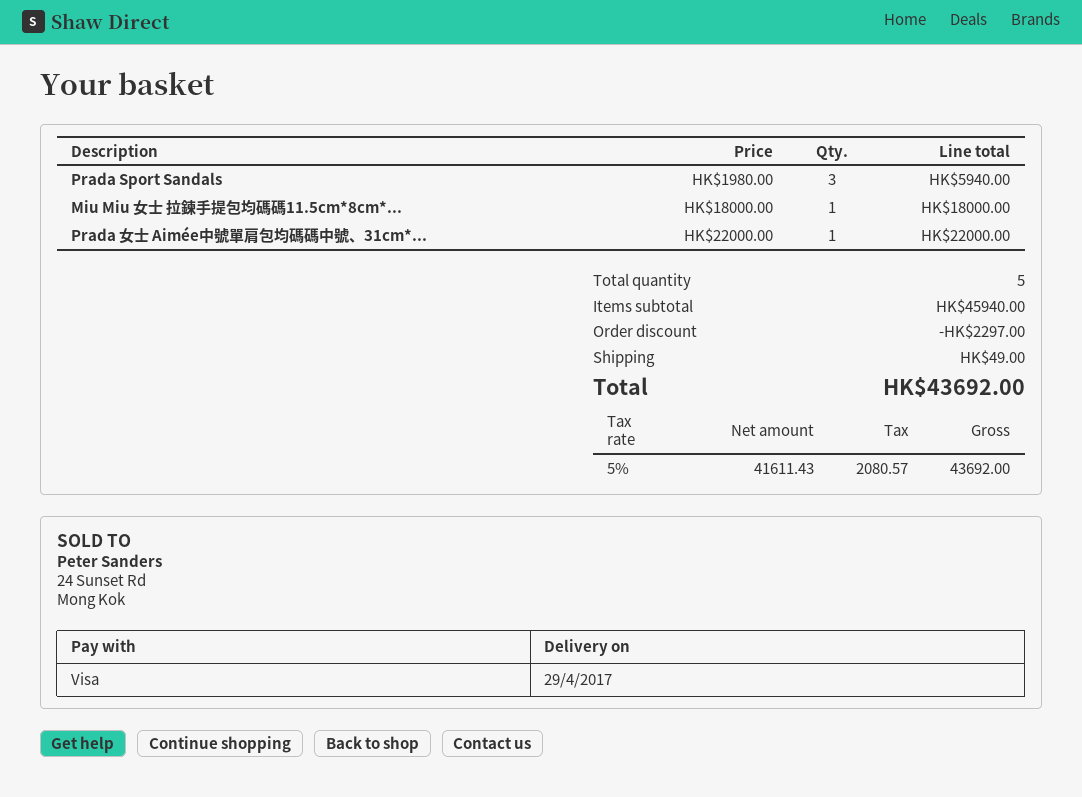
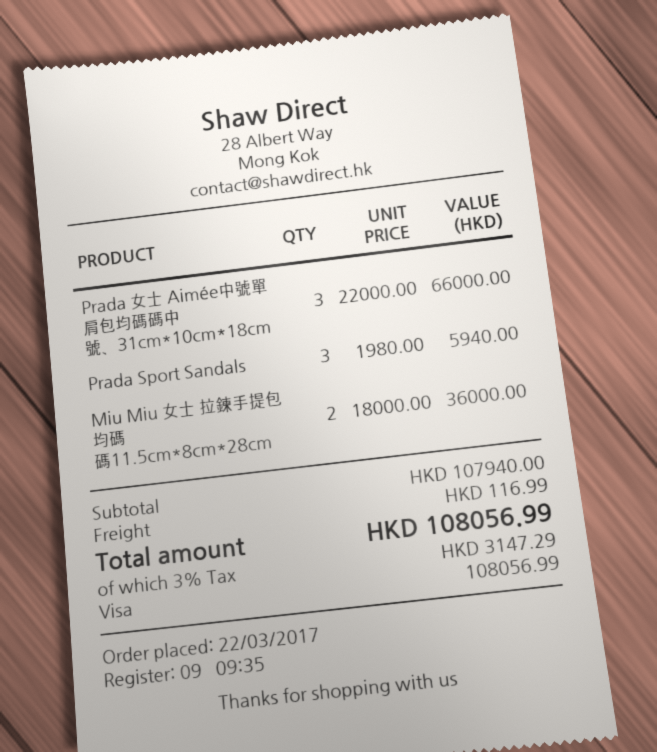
Miu Miu 女士 拉鍊手提包均碼碼11.5cm*8cm*...: 1 x 18000.00 = 18000.00 -> 2 x 18000.00 = 36000.00
Prada 女士 Aimée中號單肩包均碼碼中號、31cm*...: 1 x 22000.00 = 22000.00 -> 3 x 22000.00 = 66000.00
subtotal: 45940.00 -> 107940.00
discount: 2297.00 -> none
shipping: 49.00 -> 116.99
tax: 5% = 2080.57 -> 3% = 3147.29
total: 43692.00 -> 108056.99

